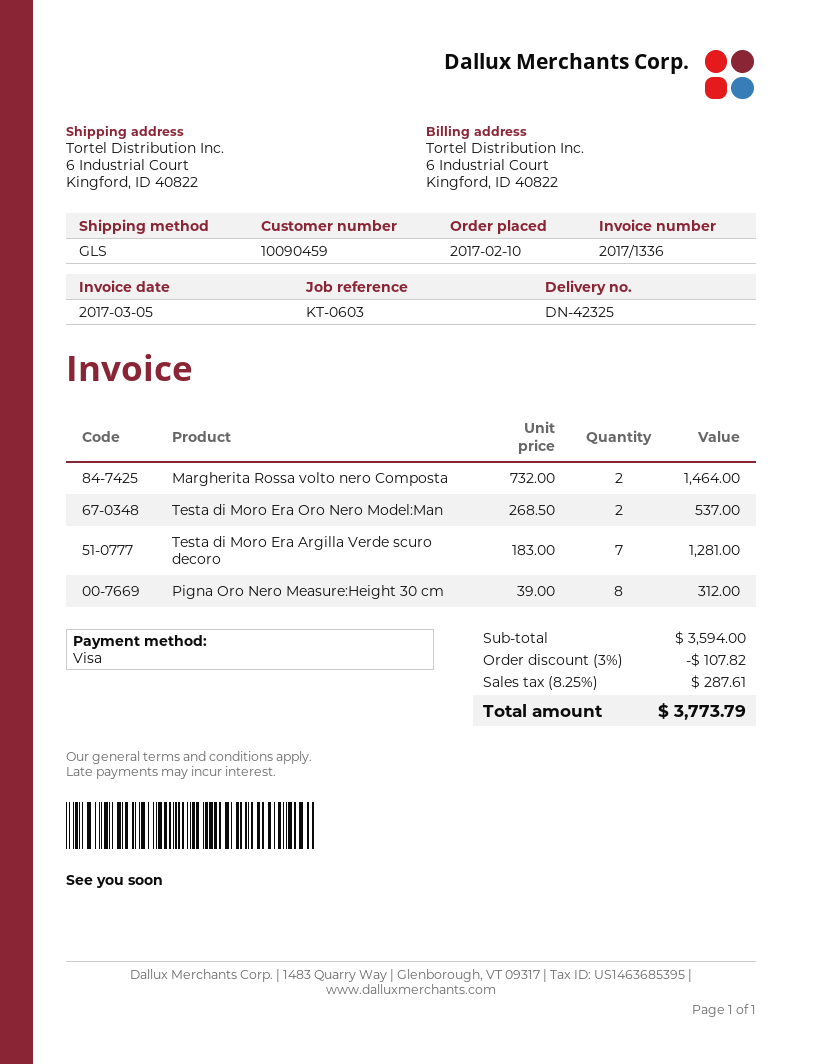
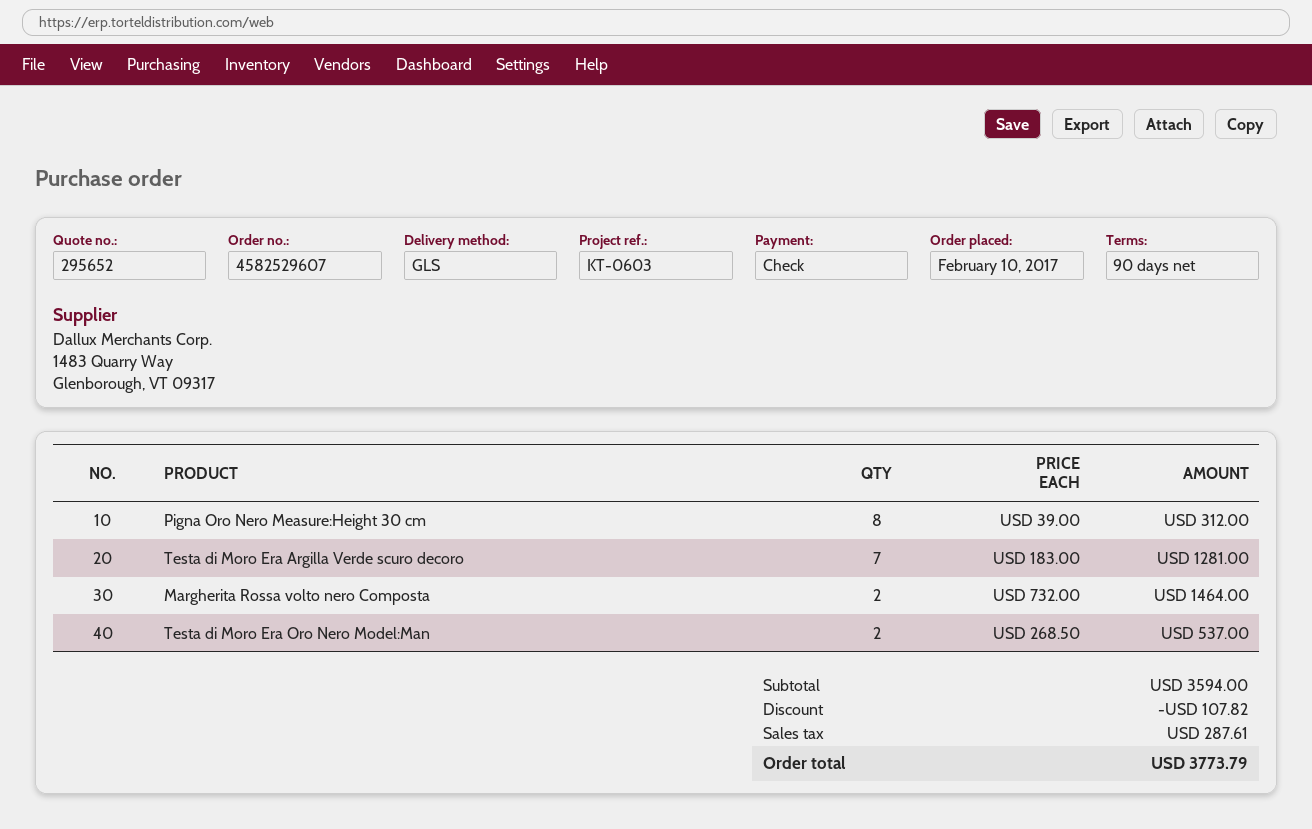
payment method: Visa -> cheque

